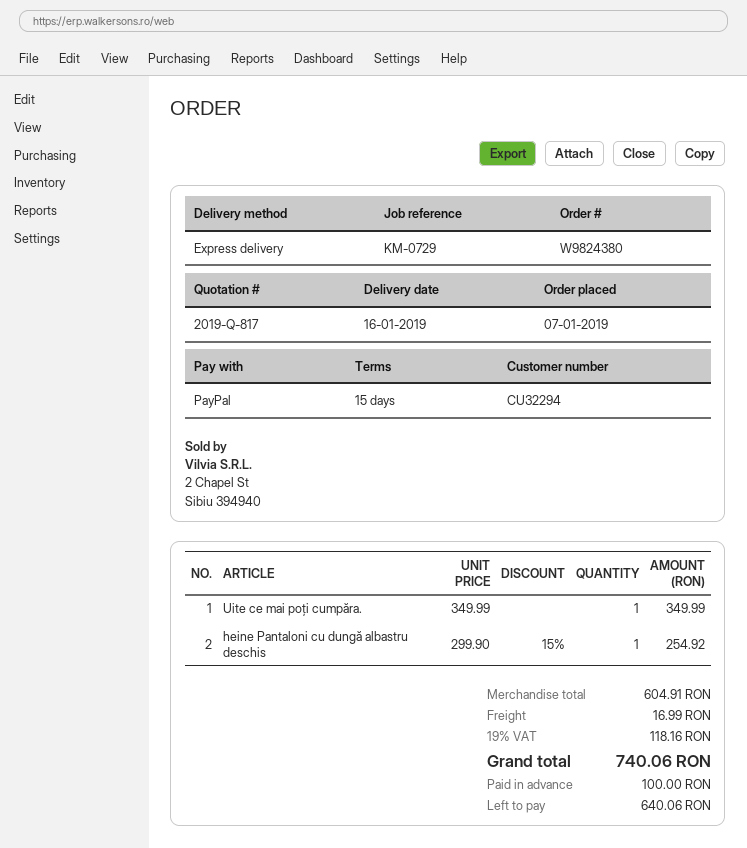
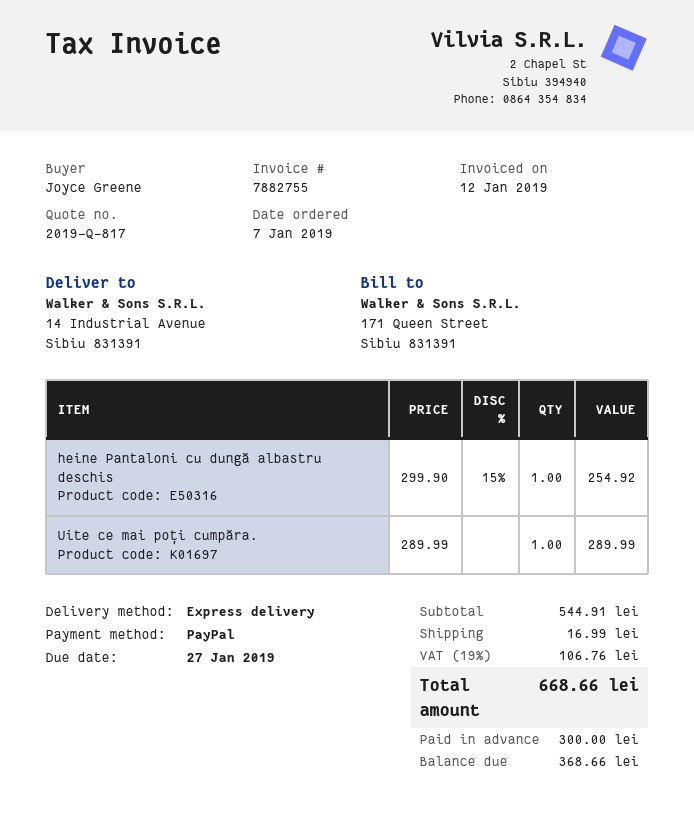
Uite ce mai poți cumpăra.: 1 x 349.99 = 349.99 -> 1 x 289.99 = 289.99
subtotal: 604.91 -> 544.91
tax: 19% = 118.16 -> 19% = 106.76
total: 740.06 -> 668.66
deposit: 100.00 -> 300.00
balance: 640.06 -> 368.66

